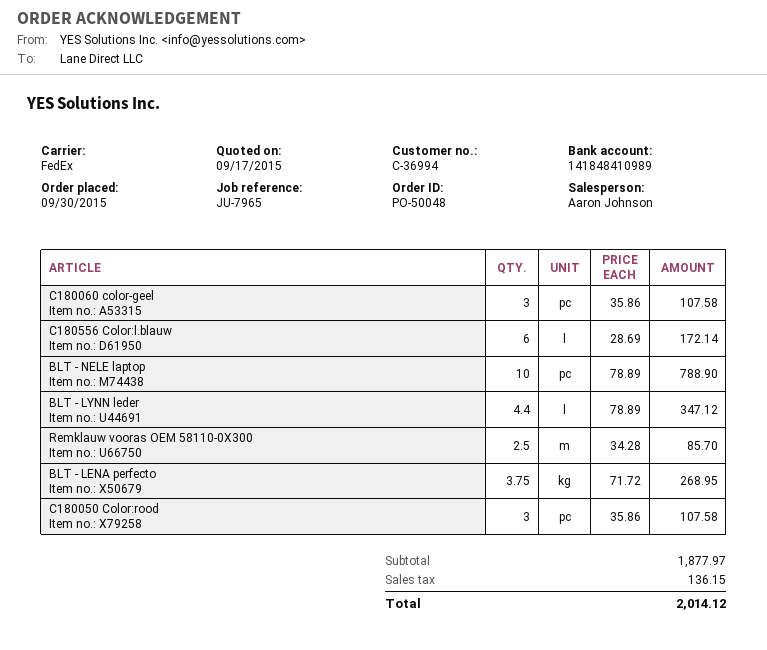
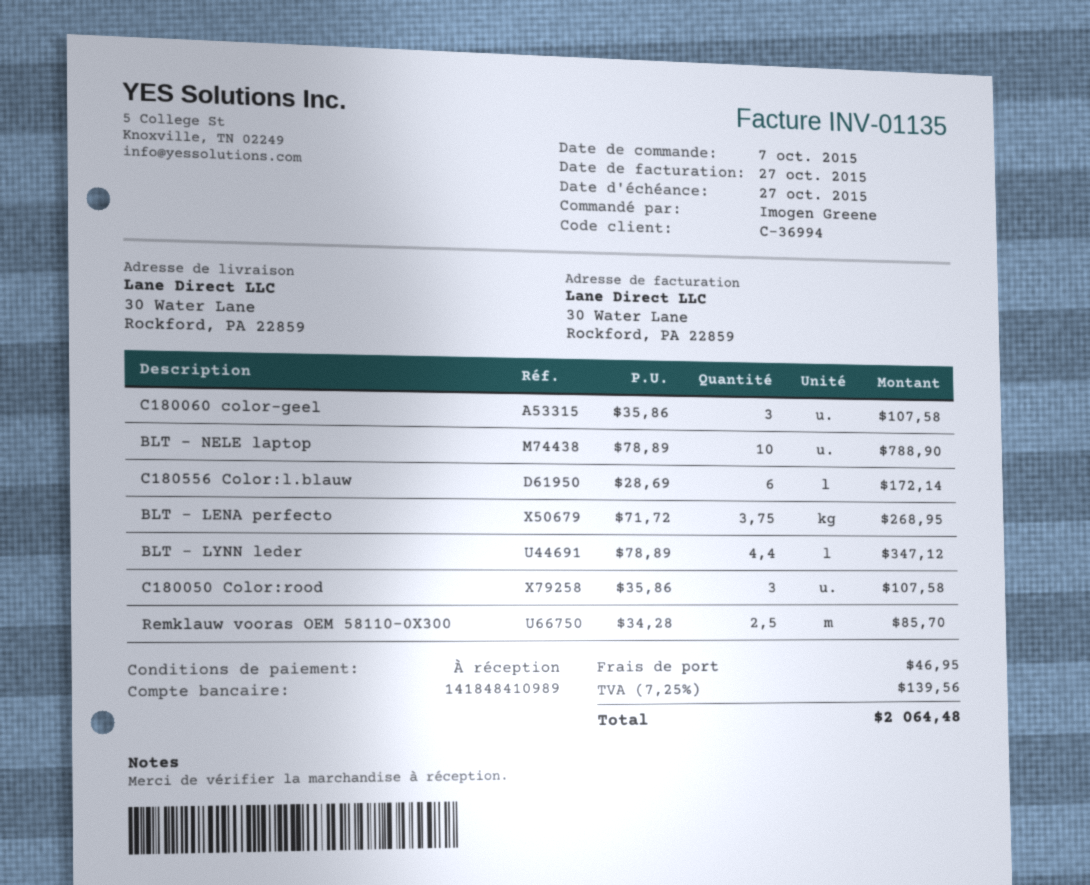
order date: 2015-09-30 -> 2015-10-07
shipping: none -> 46.95
tax: 136.15 -> 139.56
total: 2014.12 -> 2064.48

